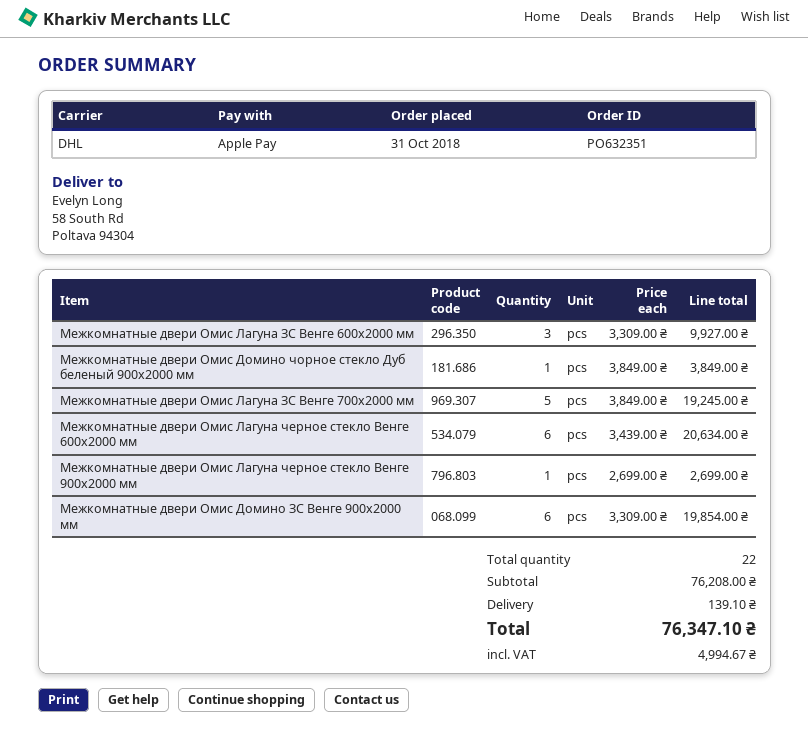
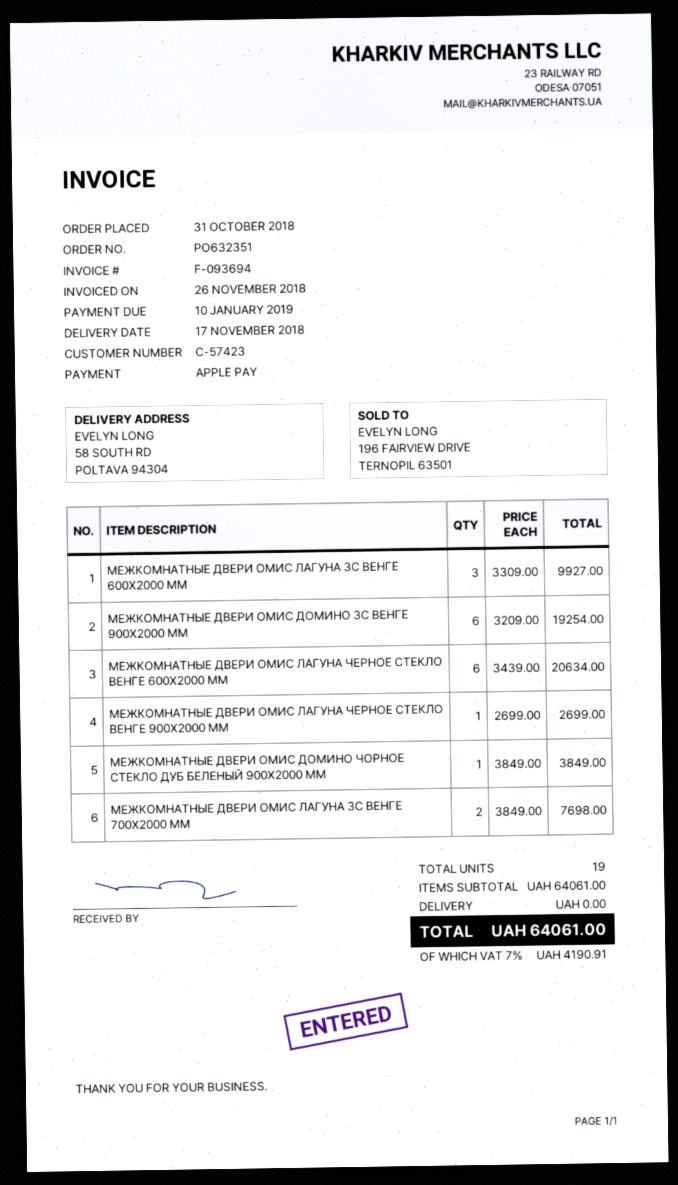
Межкомнатные двери Омис Лагуна ЗС Венге 700х2000 мм: 5 x 3849.00 = 19245.00 -> 2 x 3849.00 = 7698.00
Межкомнатные двери Омис Домино ЗС Венге 900х2000 мм: 6 x 3309.00 = 19854.00 -> 6 x 3209.00 = 19254.00
total quantity: 22 -> 19
subtotal: 76208.00 -> 64061.00
shipping: 139.10 -> 0.00
tax: 4994.67 -> 4190.91
total: 76347.10 -> 64061.00

